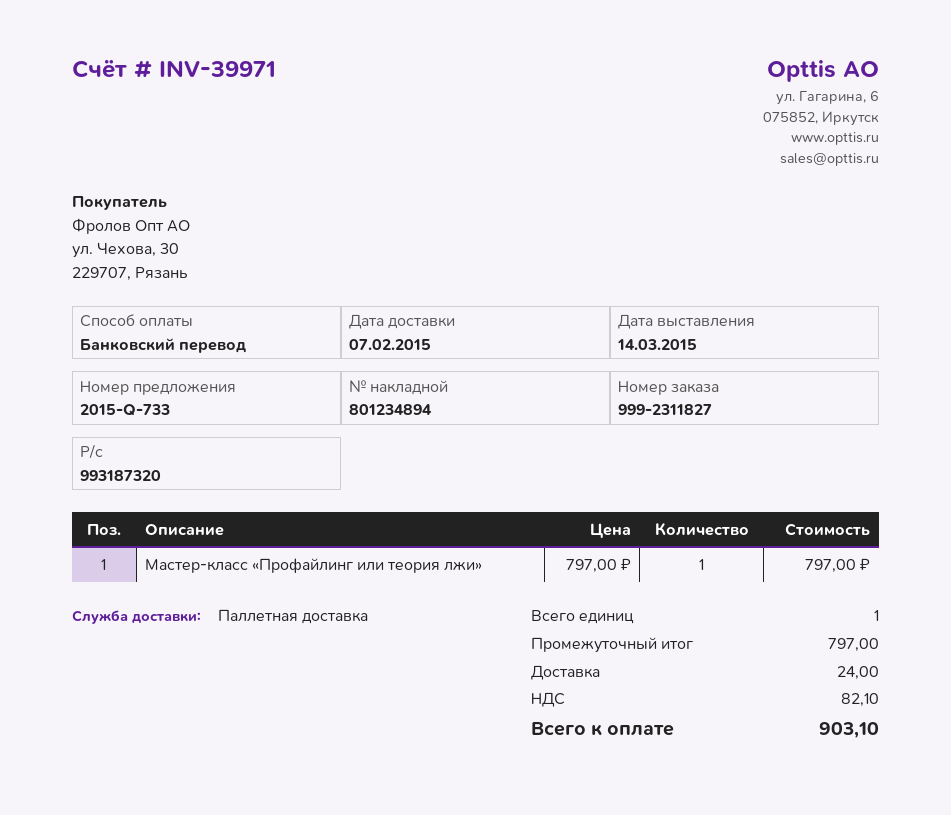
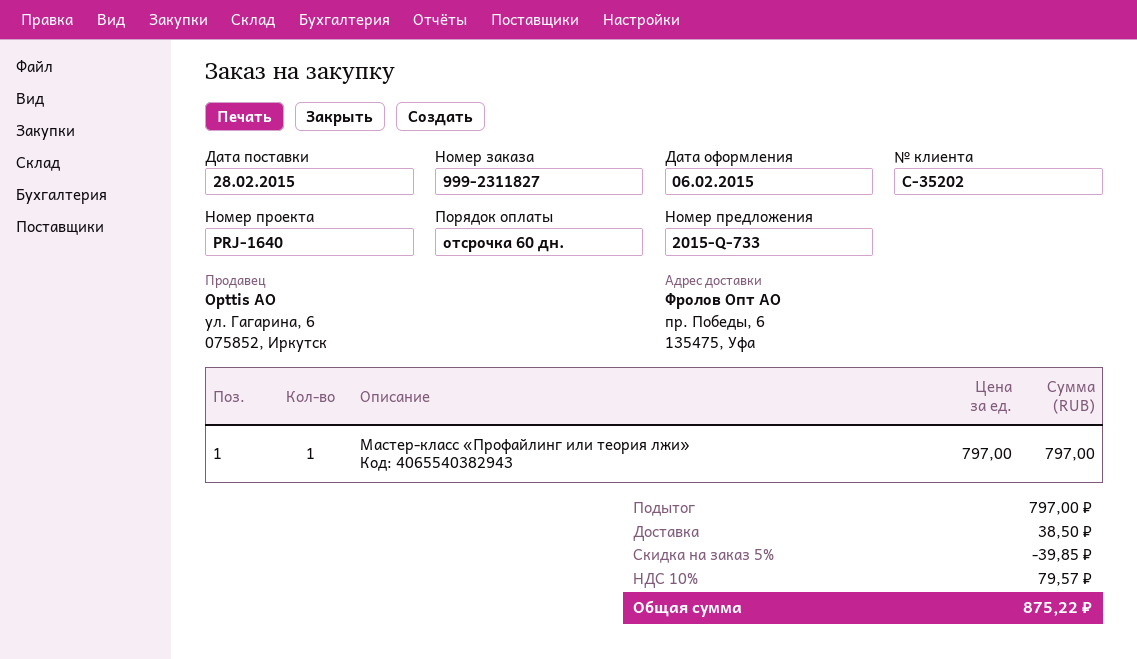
delivery date: 2015-02-07 -> 2015-02-28
discount: none -> 5% = 39.85
shipping: 24.00 -> 38.50
tax: 82.10 -> 79.57
total: 903.10 -> 875.22

